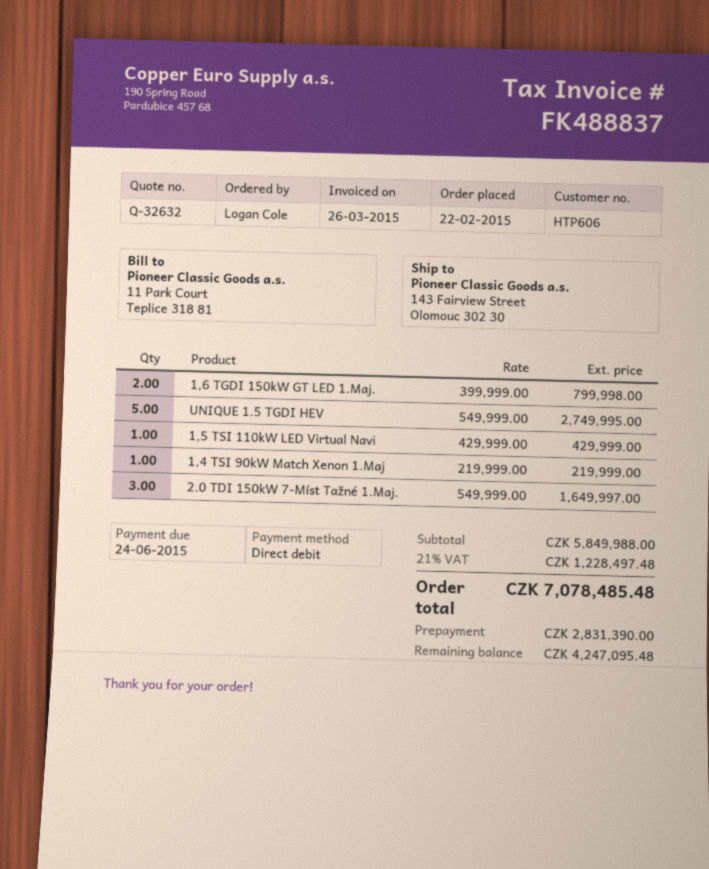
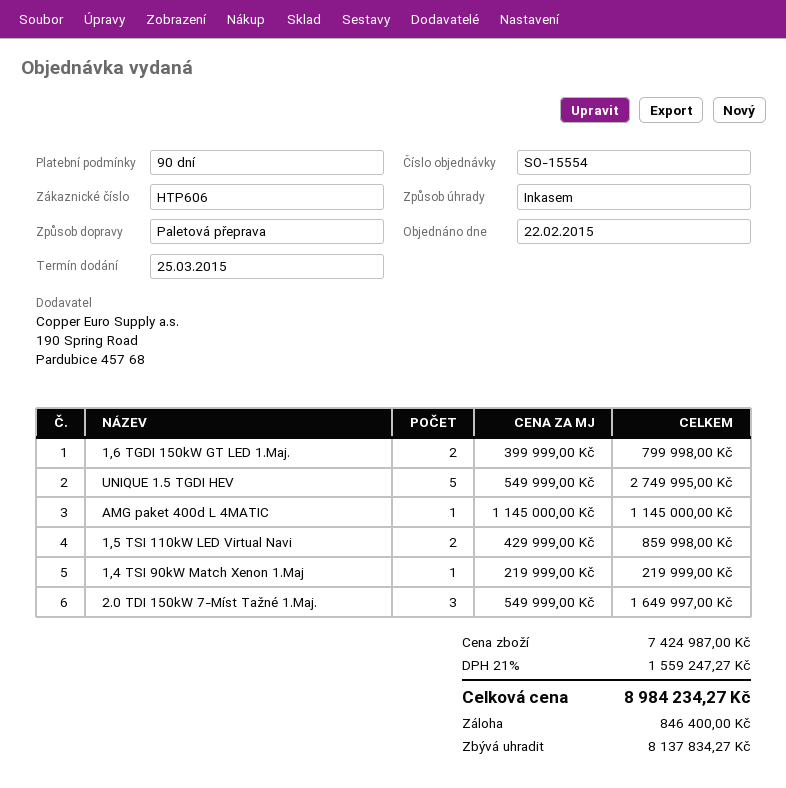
1,5 TSI 110kW LED Virtual Navi: 1 x 429999.00 = 429999.00 -> 2 x 429999.00 = 859998.00
AMG paket 400d L 4MATIC: none -> 1 x 1145000.00 = 1145000.00
subtotal: 5849988.00 -> 7424987.00
tax: 21% = 1228497.48 -> 21% = 1559247.27
total: 7078485.48 -> 8984234.27
deposit: 2831390.00 -> 846400.00
balance: 4247095.48 -> 8137834.27

